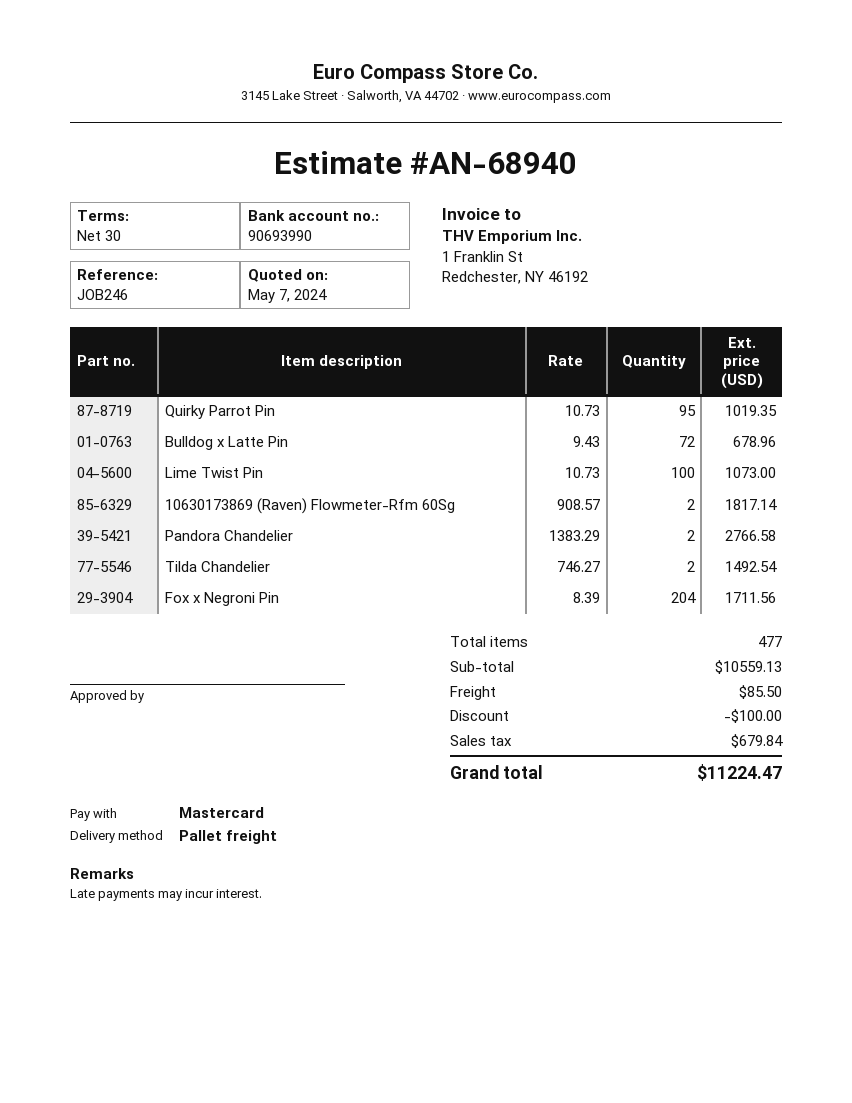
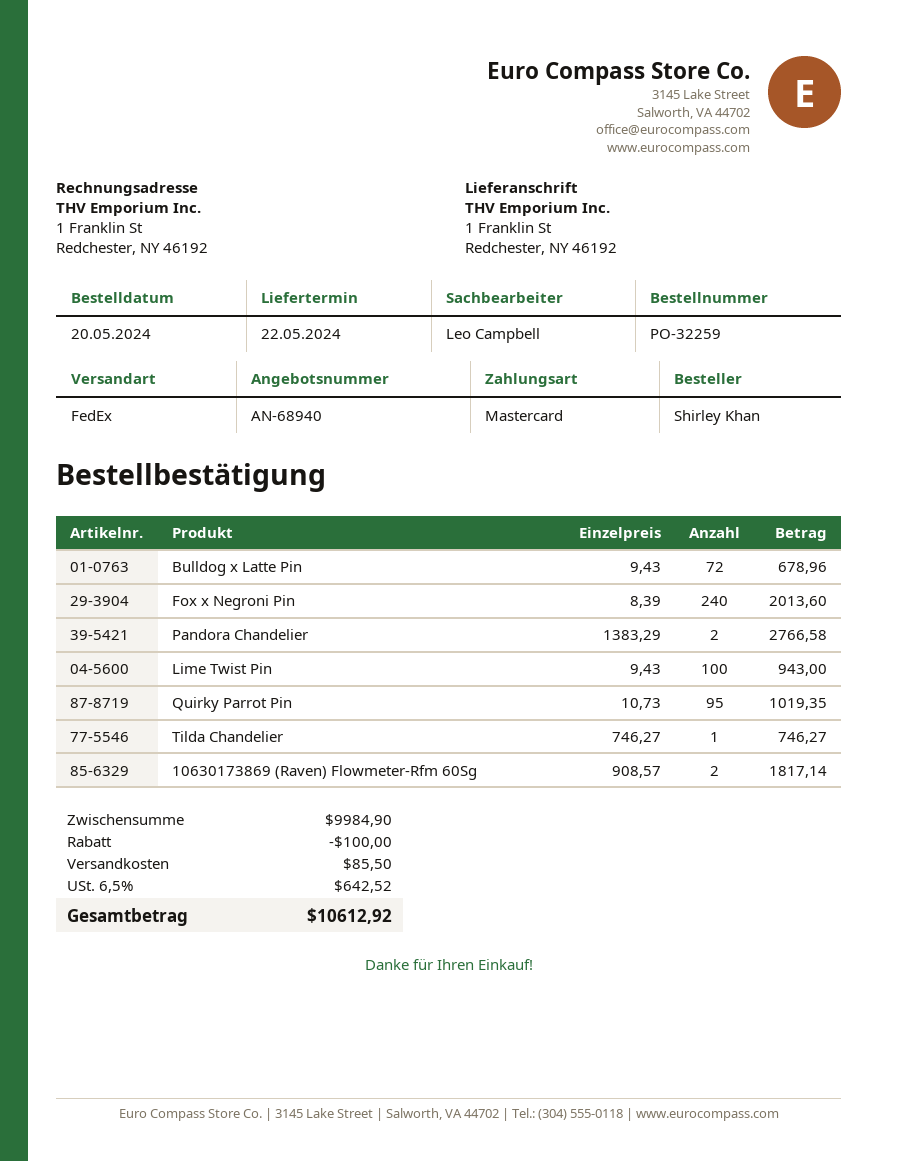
shipping method: pallet freight -> FedEx
Lime Twist Pin: 100 x 10.73 = 1073.00 -> 100 x 9.43 = 943.00
Tilda Chandelier: 2 x 746.27 = 1492.54 -> 1 x 746.27 = 746.27
Fox x Negroni Pin: 204 x 8.39 = 1711.56 -> 240 x 8.39 = 2013.60
subtotal: 10559.13 -> 9984.90
tax: 679.84 -> 642.52
total: 11224.47 -> 10612.92

